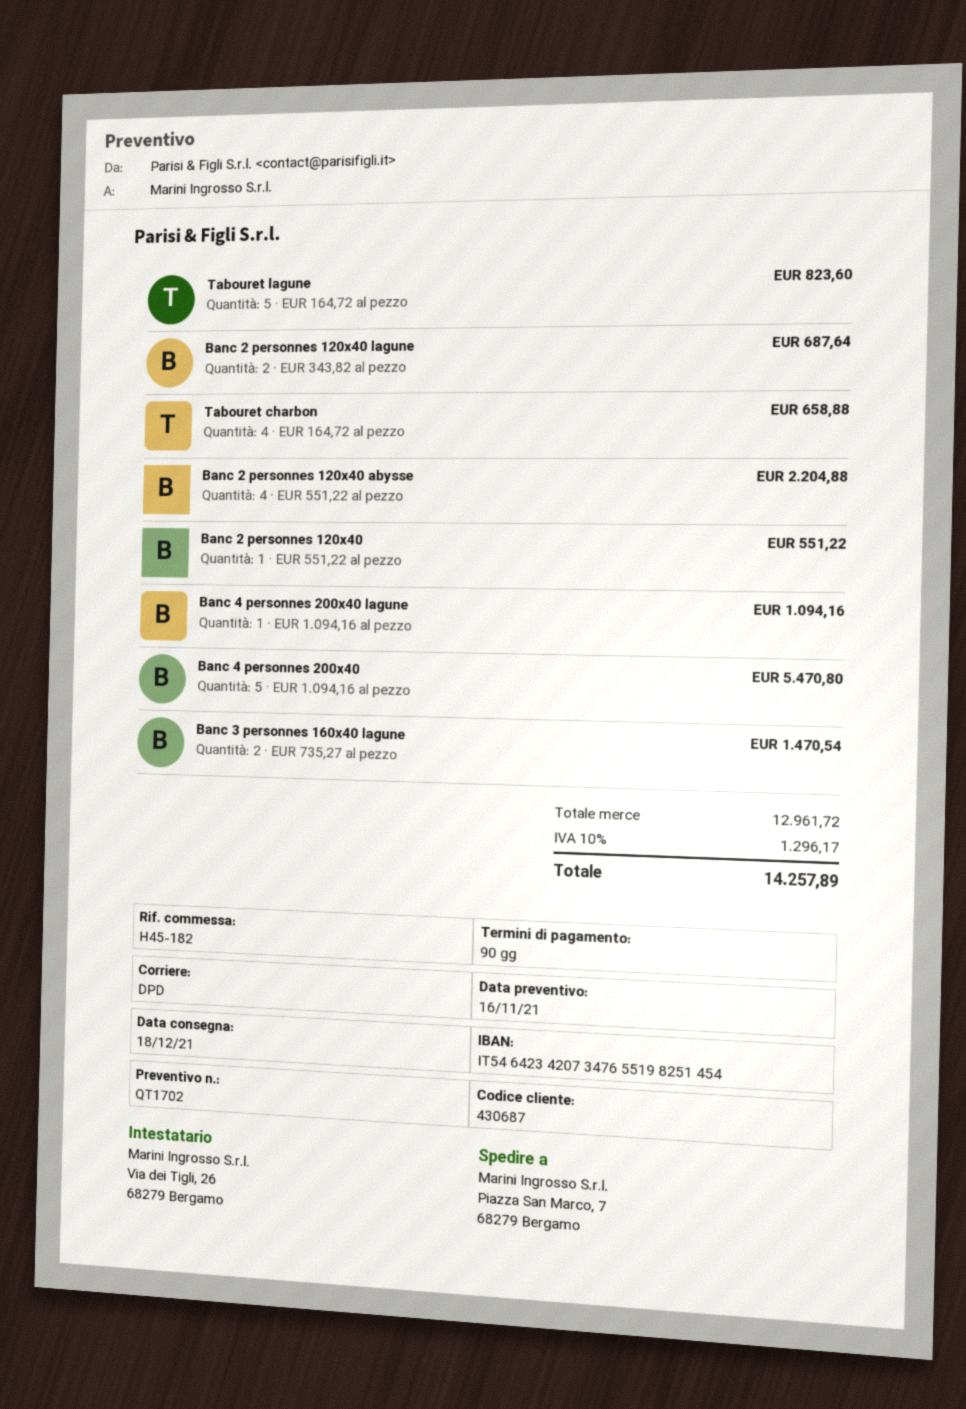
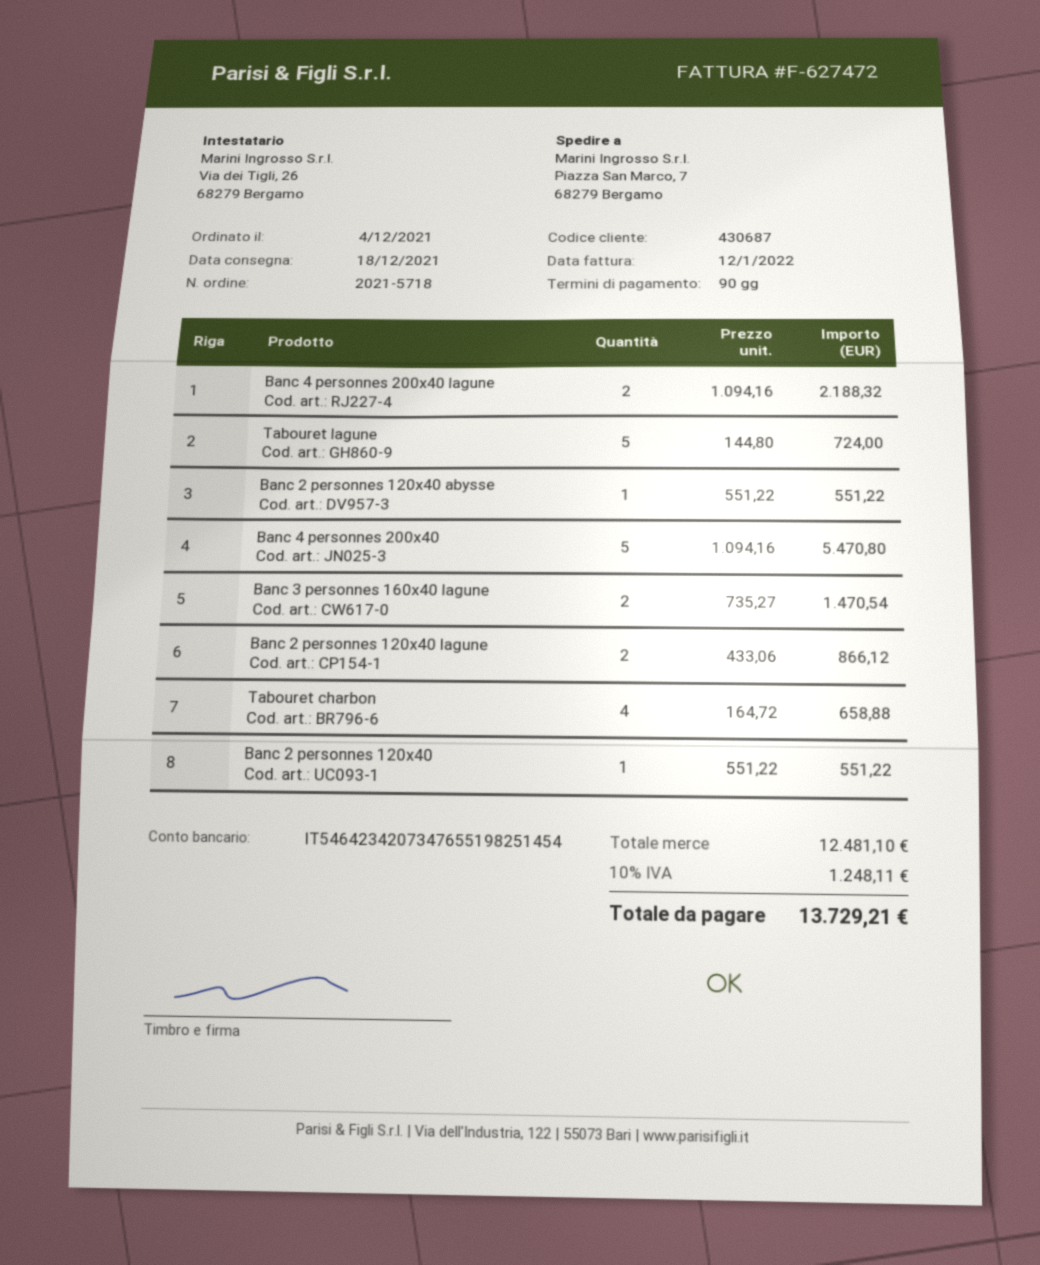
Tabouret lagune: 5 x 164.72 = 823.60 -> 5 x 144.80 = 724.00
Banc 2 personnes 120x40 lagune: 2 x 343.82 = 687.64 -> 2 x 433.06 = 866.12
Banc 2 personnes 120x40 abysse: 4 x 551.22 = 2204.88 -> 1 x 551.22 = 551.22
Banc 4 personnes 200x40 lagune: 1 x 1094.16 = 1094.16 -> 2 x 1094.16 = 2188.32
subtotal: 12961.72 -> 12481.10
tax: 10% = 1296.17 -> 10% = 1248.11
total: 14257.89 -> 13729.21

